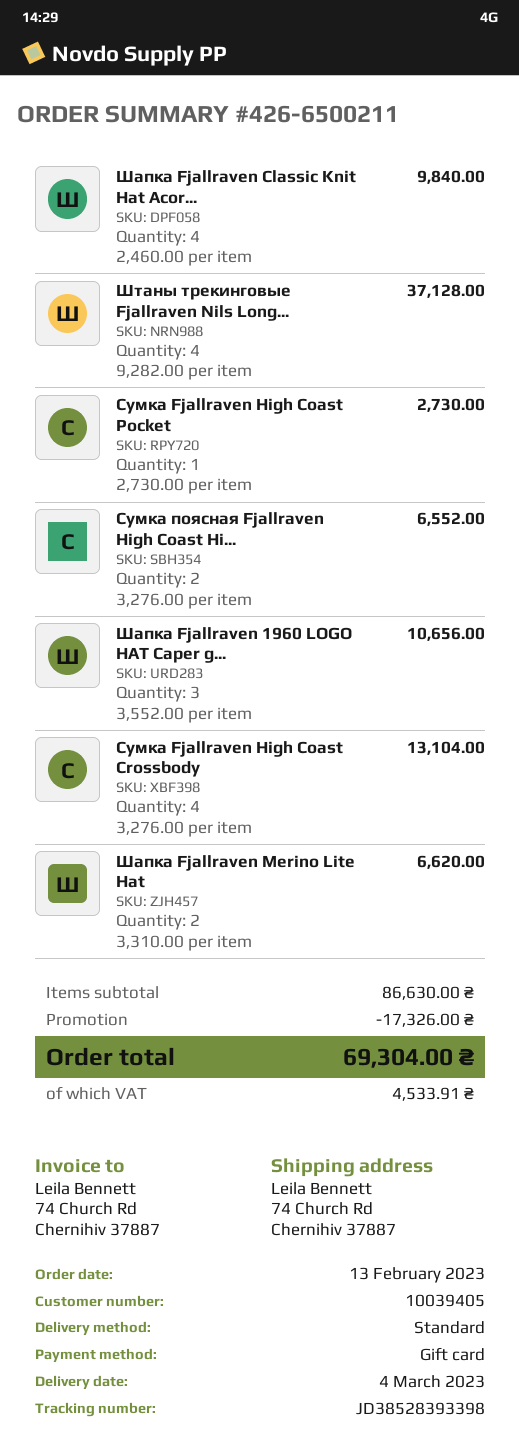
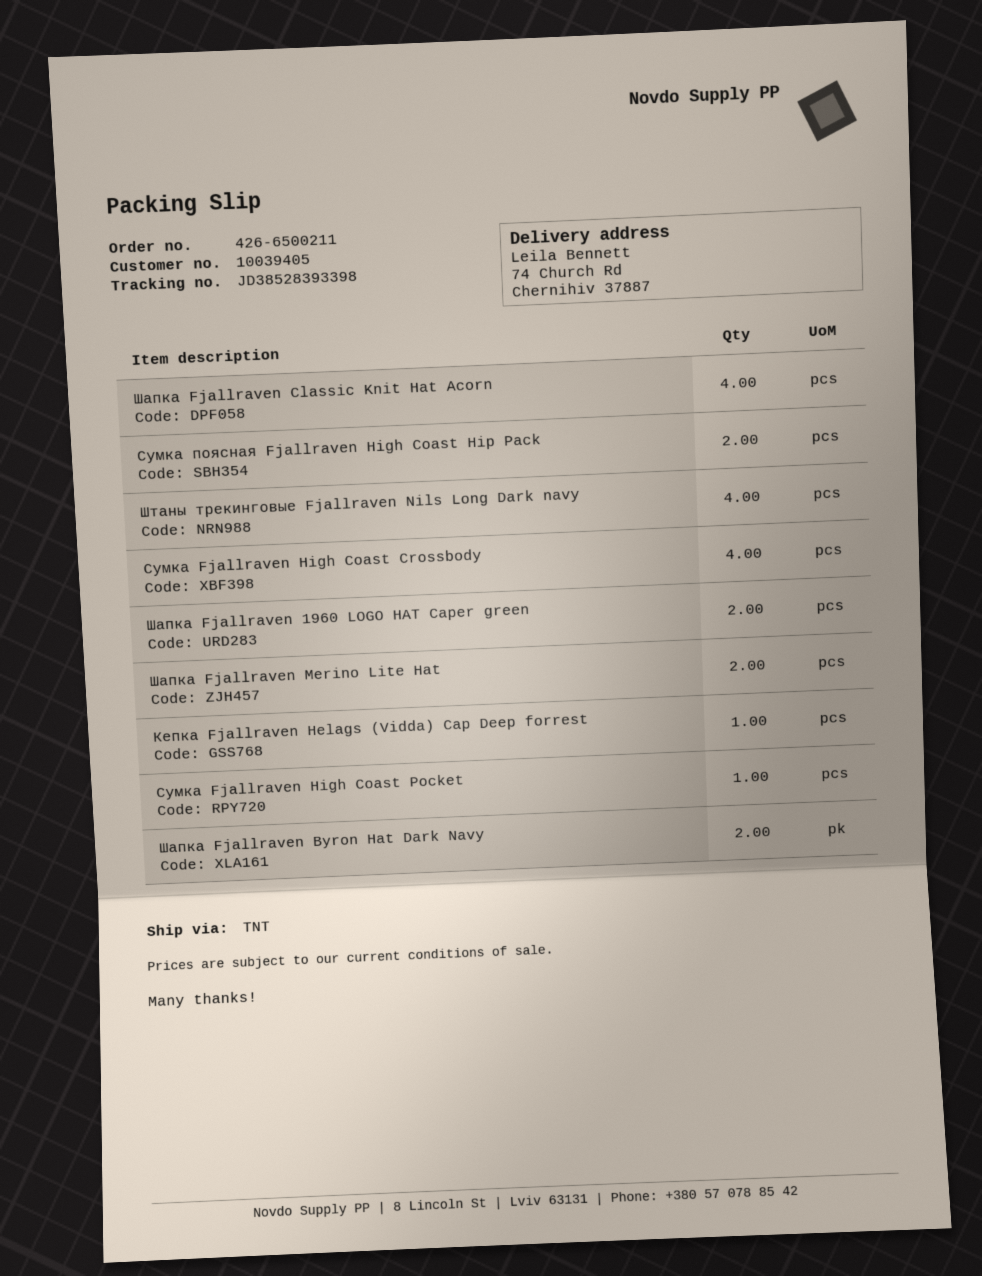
shipping method: standard -> TNT
Шапка Fjallraven 1960 LOGO HAT Caper g...: 3 -> 2
Кепка Fjallraven Helags (Vidda) Cap Deep forrest: none -> 1
Шапка Fjallraven Byron Hat Dark Navy: none -> 2

